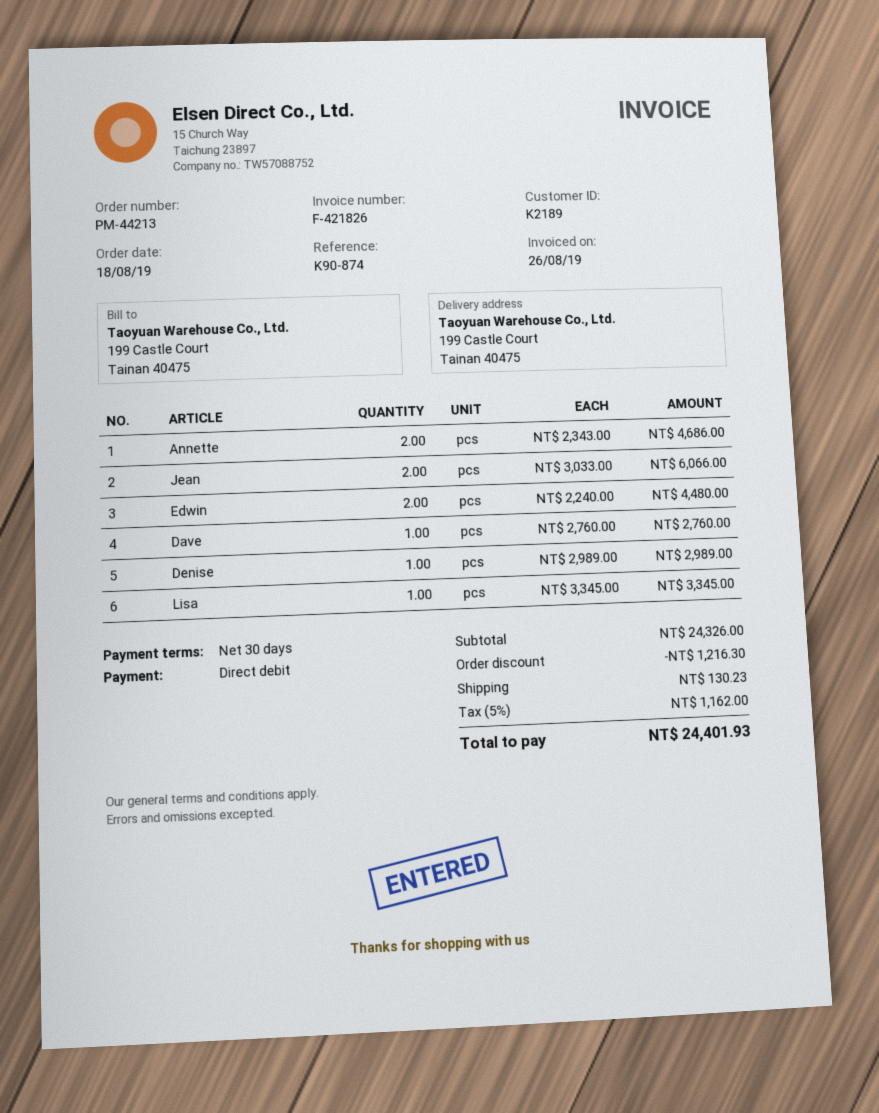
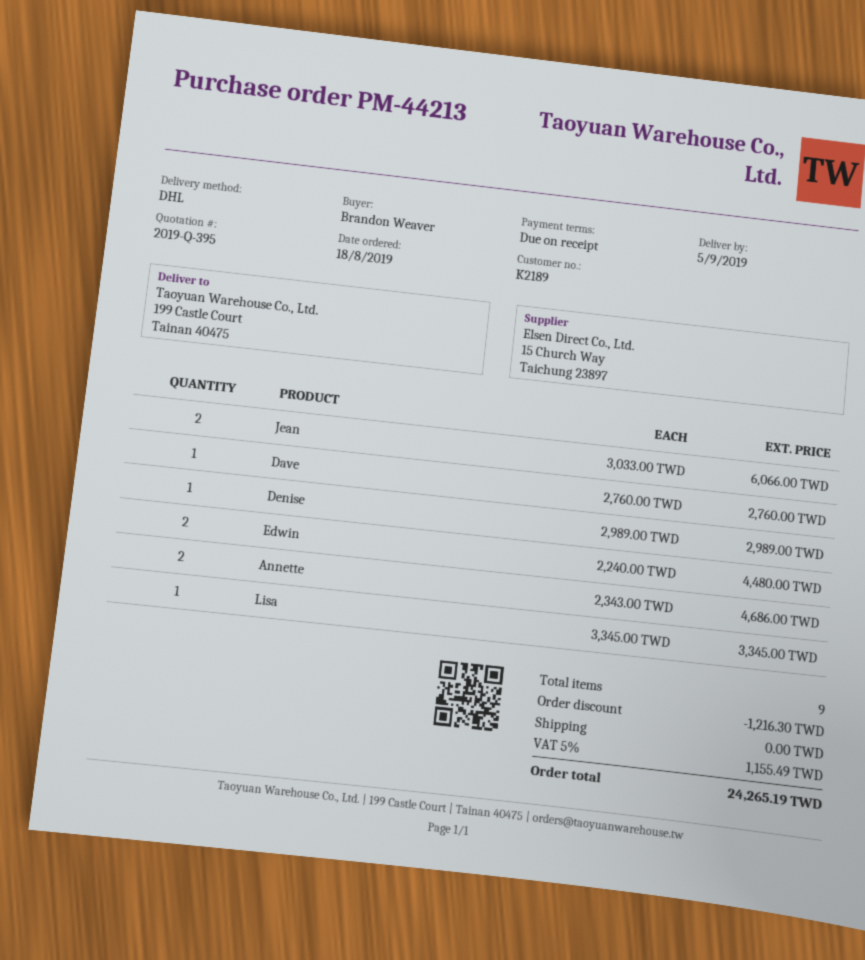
payment terms: 30 days -> on receipt
shipping: 130.23 -> 0.00
tax: 5% = 1162.00 -> 5% = 1155.49
total: 24401.93 -> 24265.19

